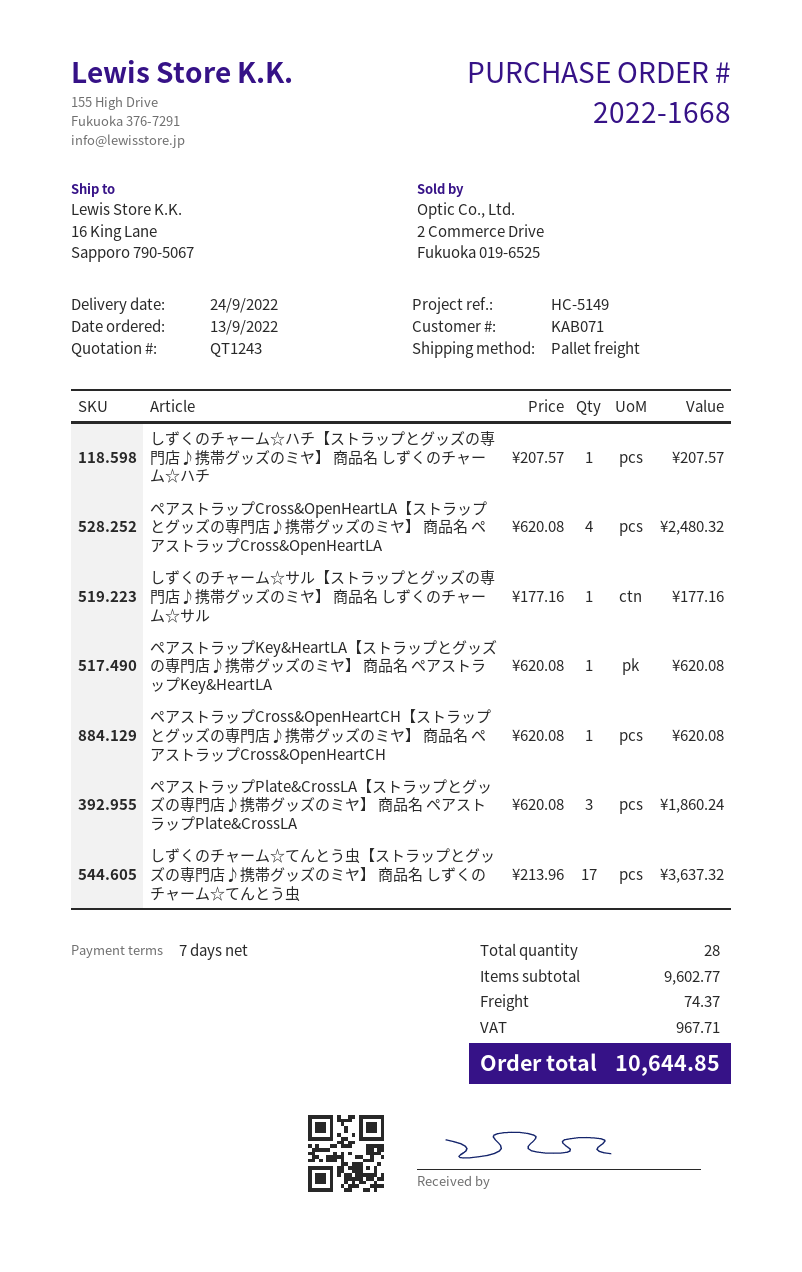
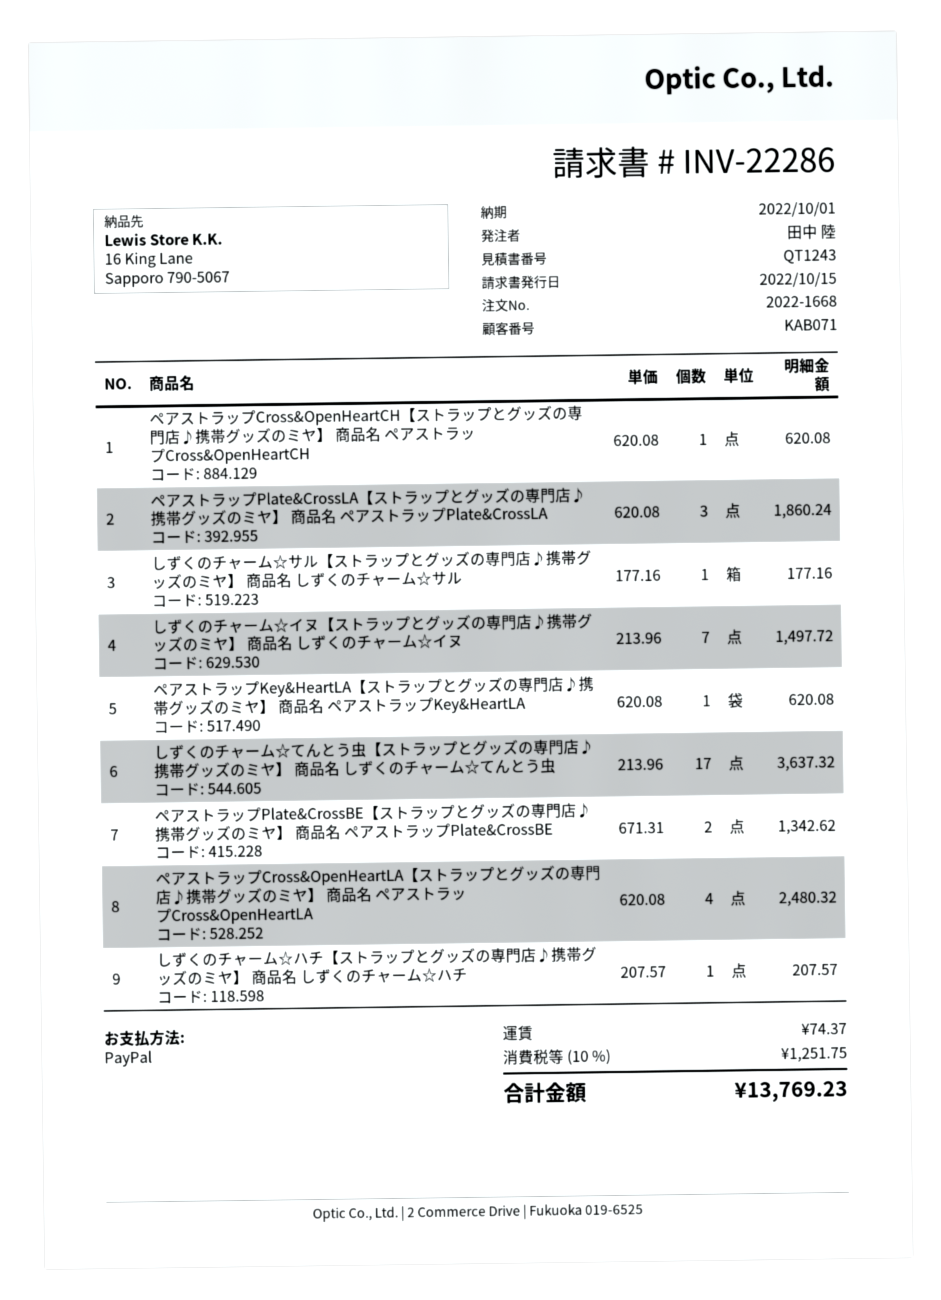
delivery date: 2022-09-24 -> 2022-10-01
しずくのチャーム☆イヌ【ストラップとグッズの専門店♪携帯グッズのミヤ】 商品名 しずくのチャーム☆イヌ: none -> 7 x 213.96 = 1497.72
ペアストラップPlate&CrossBE【ストラップとグッズの専門店♪携帯グッズのミヤ】 商品名 ペアストラップPlate&CrossBE: none -> 2 x 671.31 = 1342.62
tax: 967.71 -> 1251.75
total: 10644.85 -> 13769.23

